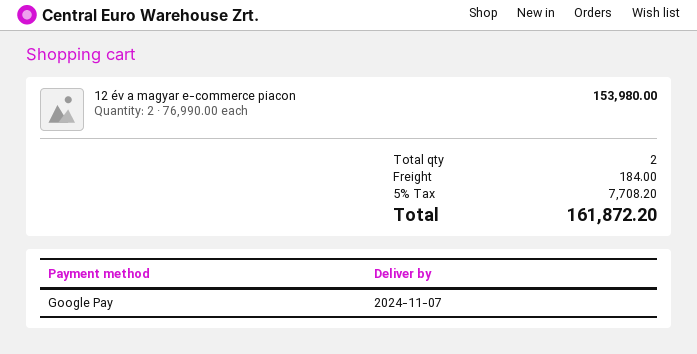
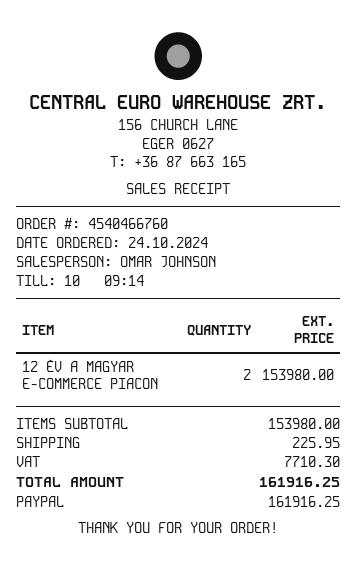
payment method: Google Pay -> PayPal
shipping: 184.00 -> 225.95
tax: 7708.20 -> 7710.30
total: 161872.20 -> 161916.25

